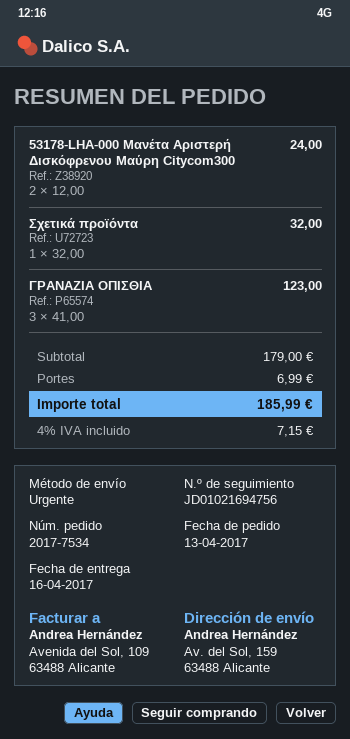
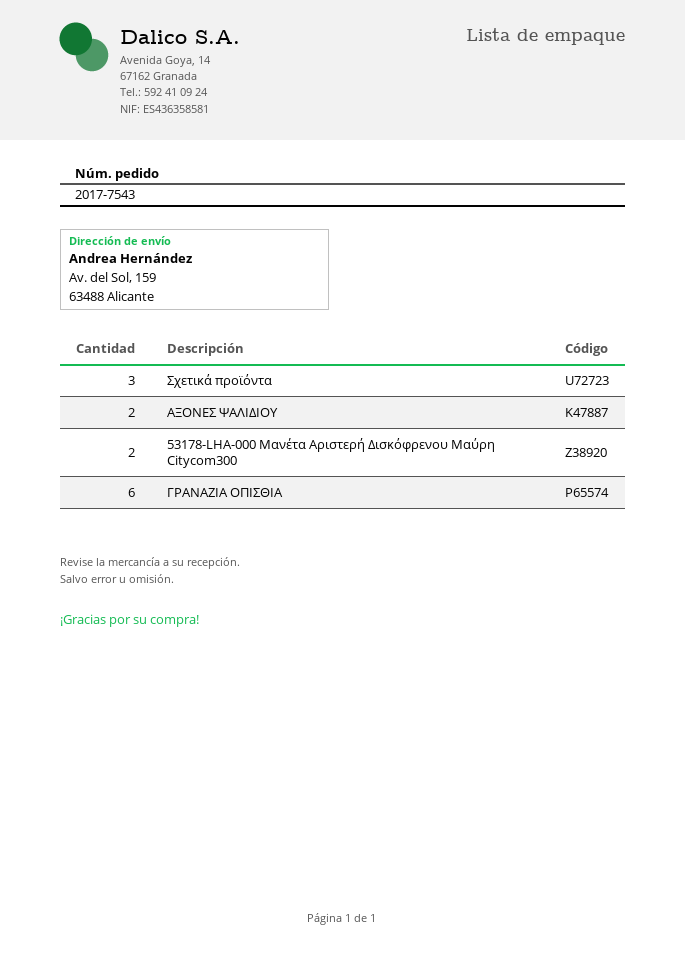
order number: 2017-7534 -> 2017-7543
Σχετικά προϊόντα: 1 -> 3
ΓΡΑΝΑΖΙΑ ΟΠΙΣΘΙΑ: 3 -> 6
ΑΞΟΝΕΣ ΨΑΛΙΔΙΟΥ: none -> 2

